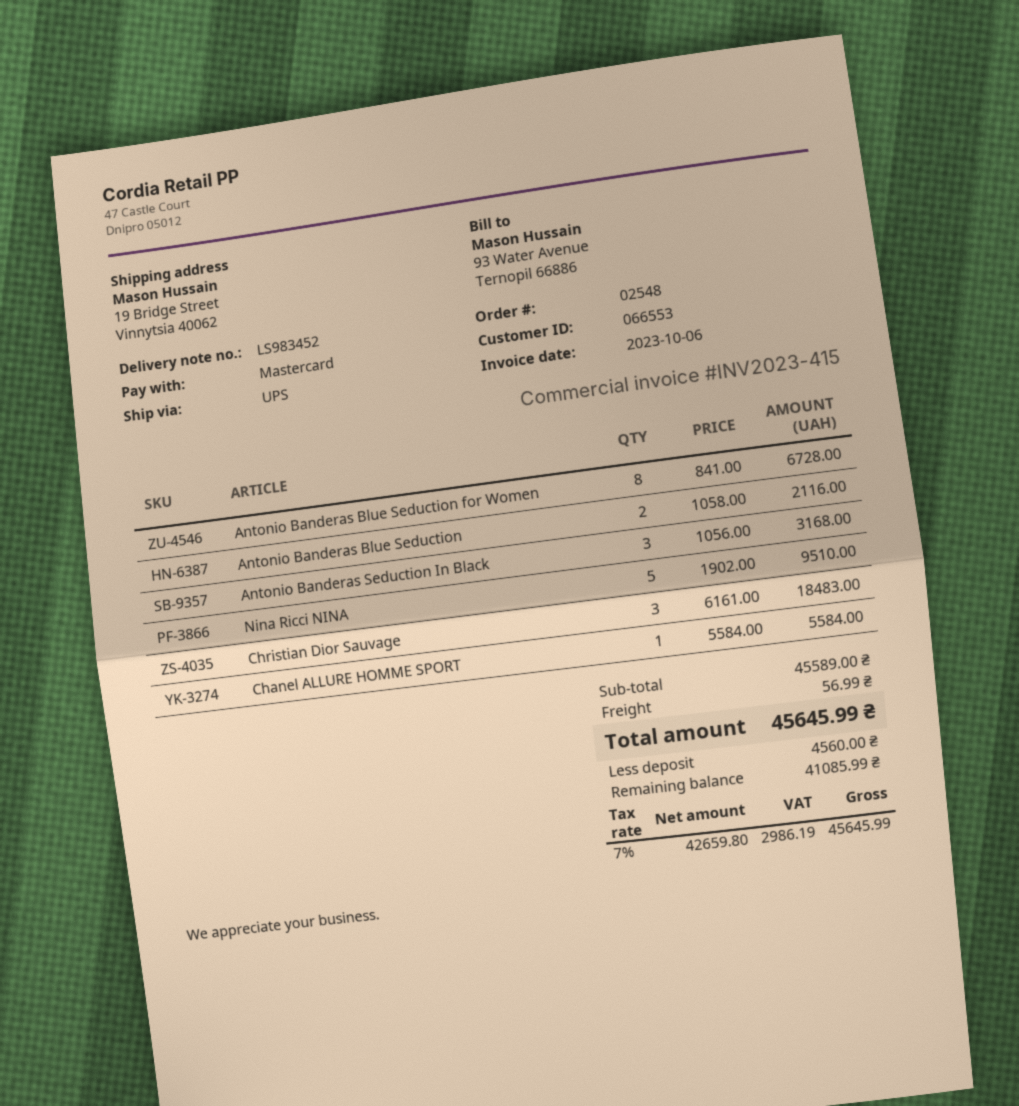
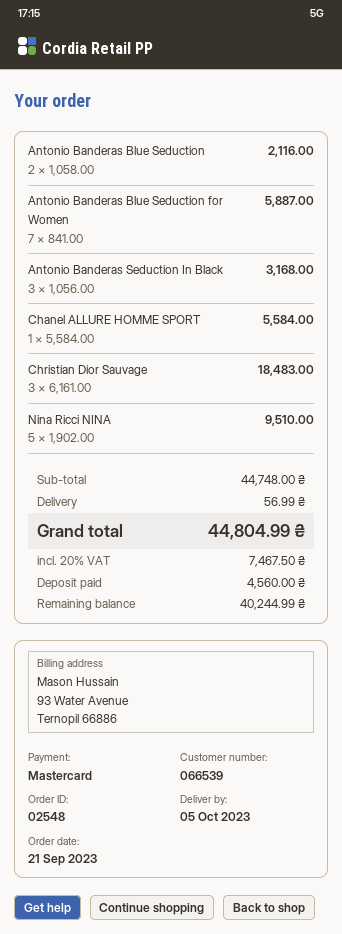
customer number: 066553 -> 066539
Antonio Banderas Blue Seduction for Women: 8 x 841.00 = 6728.00 -> 7 x 841.00 = 5887.00
subtotal: 45589.00 -> 44748.00
tax: 7% = 2986.19 -> 20% = 7467.50
total: 45645.99 -> 44804.99
balance: 41085.99 -> 40244.99

